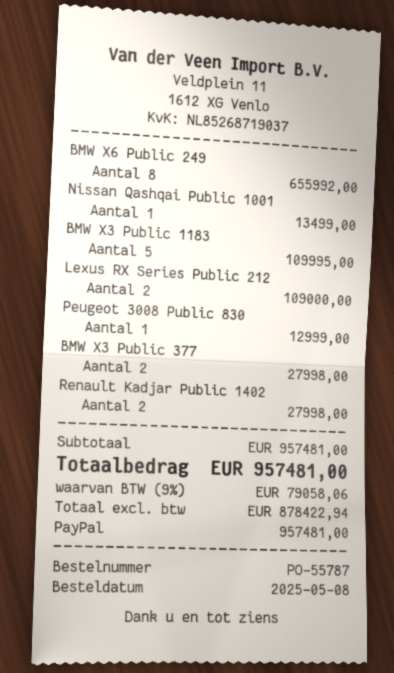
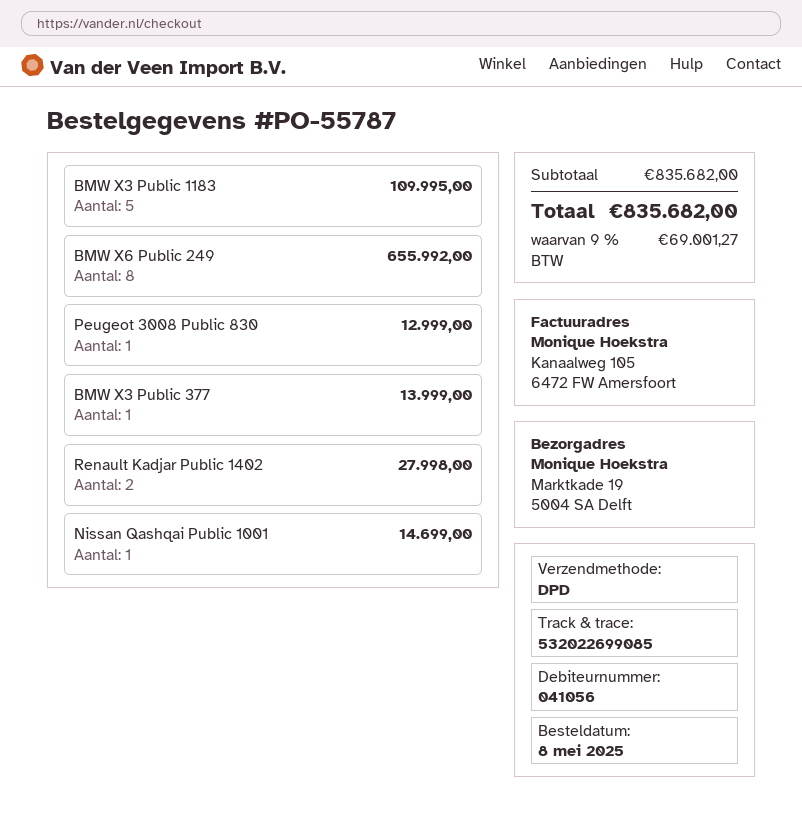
Nissan Qashqai Public 1001: 1 for 13499.00 -> 1 for 14699.00
Lexus RX Series Public 212: 2 for 109000.00 -> none
BMW X3 Public 377: 2 for 27998.00 -> 1 for 13999.00
subtotal: 957481.00 -> 835682.00
tax: 9% = 79058.06 -> 9% = 69001.27
total: 957481.00 -> 835682.00

